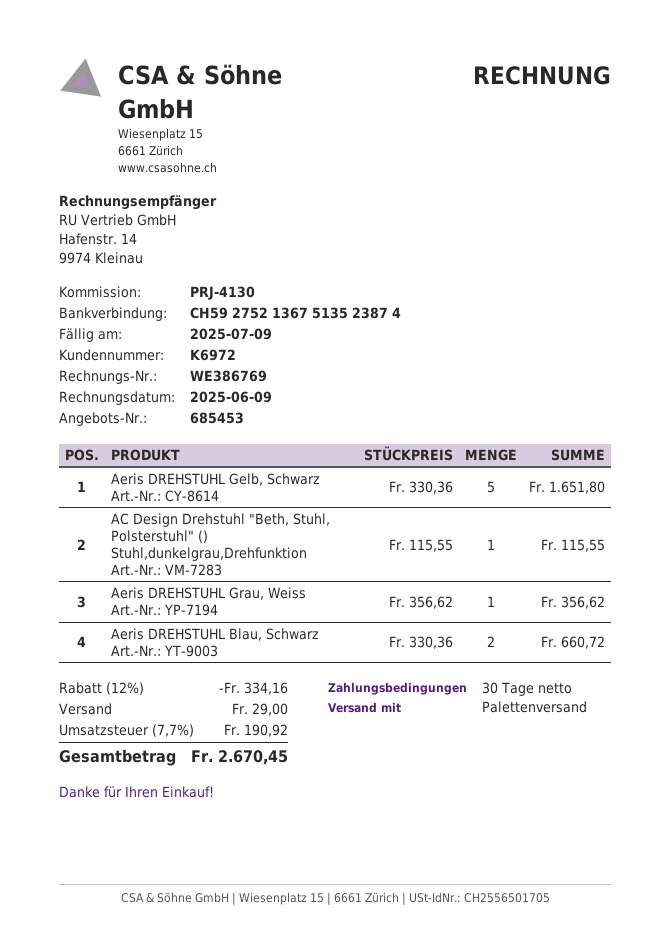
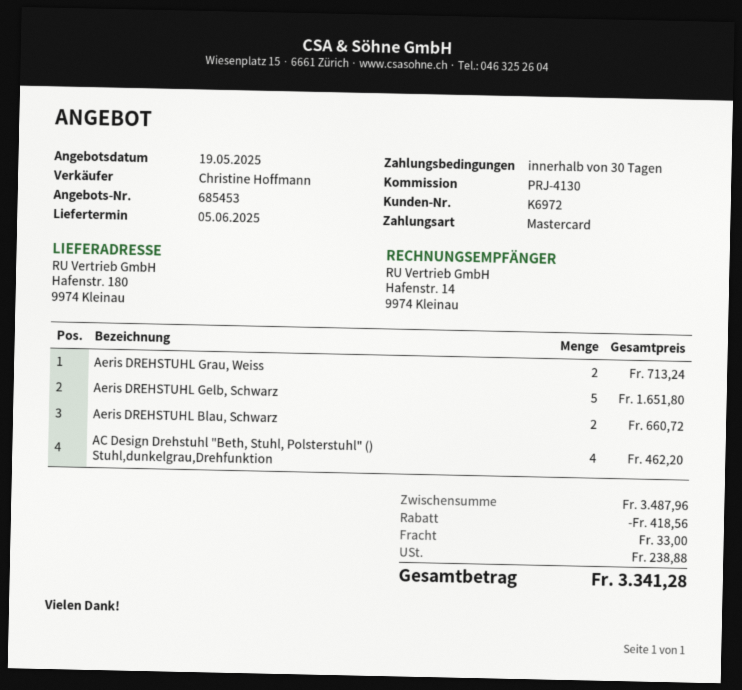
AC Design Drehstuhl "Beth, Stuhl, Polsterstuhl" () Stuhl,dunkelgrau,Drehfunktion: 1 for 115.55 -> 4 for 462.20
Aeris DREHSTUHL Grau, Weiss: 1 for 356.62 -> 2 for 713.24
discount: 334.16 -> 418.56
shipping: 29.00 -> 33.00
tax: 190.92 -> 238.88
total: 2670.45 -> 3341.28

